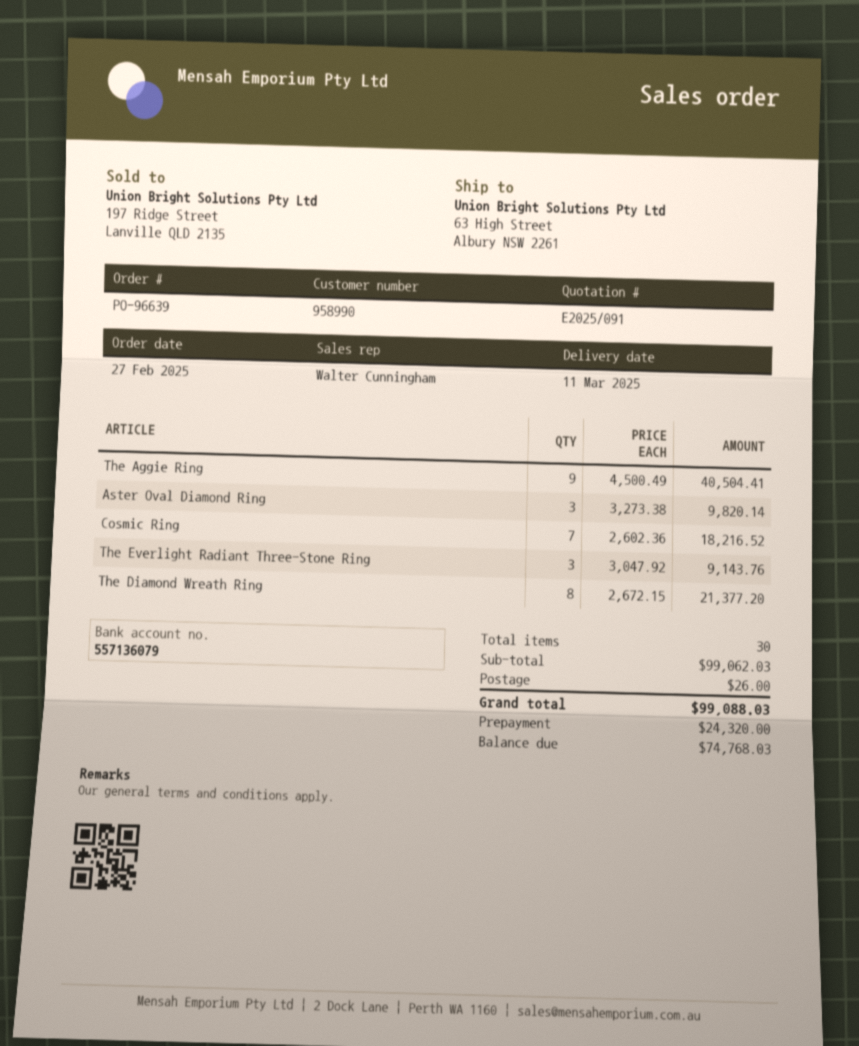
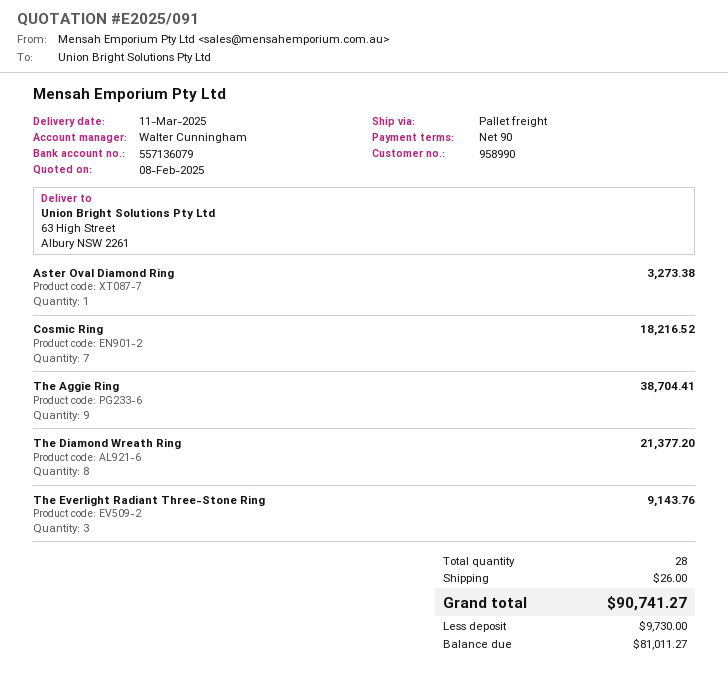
The Aggie Ring: 9 for 40504.41 -> 9 for 38704.41
Aster Oval Diamond Ring: 3 for 9820.14 -> 1 for 3273.38
total quantity: 30 -> 28
total: 99088.03 -> 90741.27
deposit: 24320.00 -> 9730.00
balance: 74768.03 -> 81011.27

